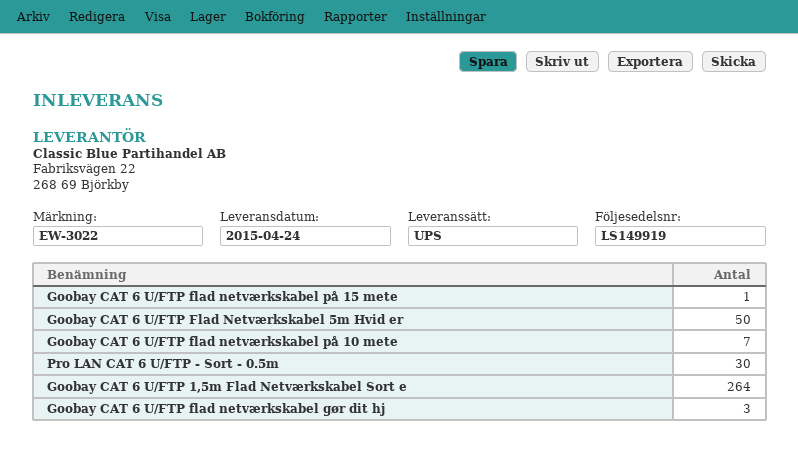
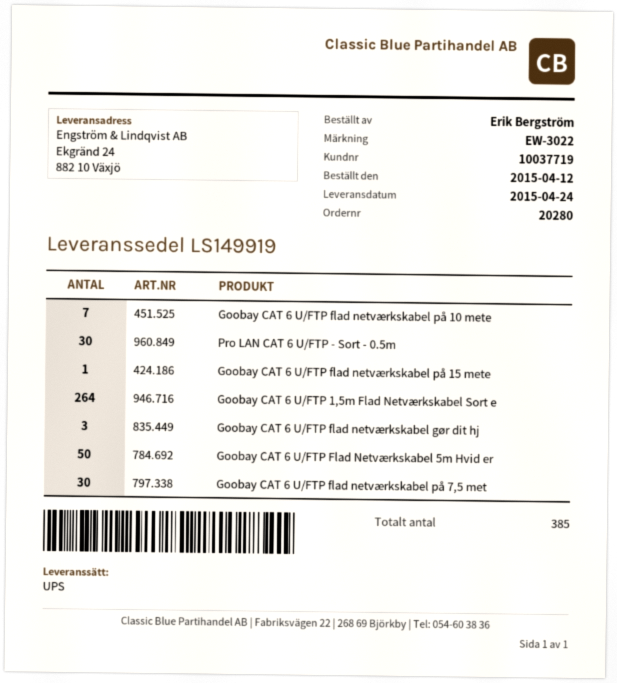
Goobay CAT 6 U/FTP flad netværkskabel på 7,5 met: none -> 30

